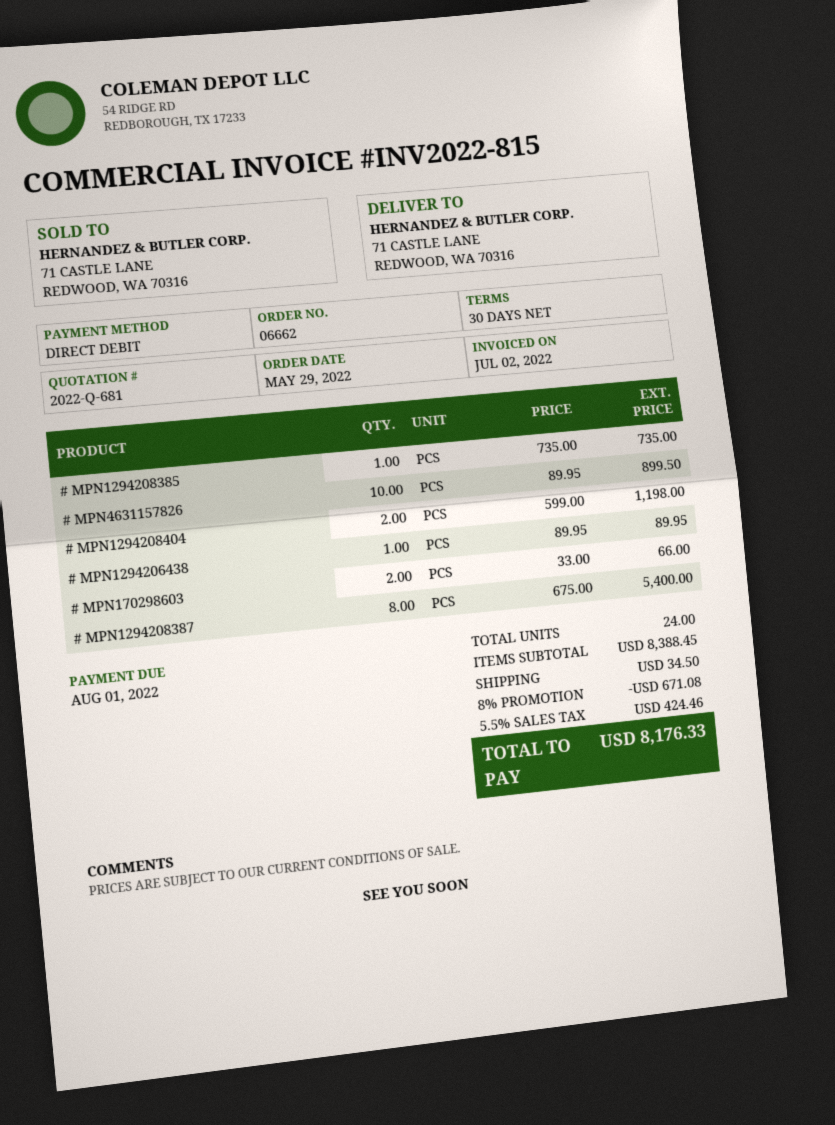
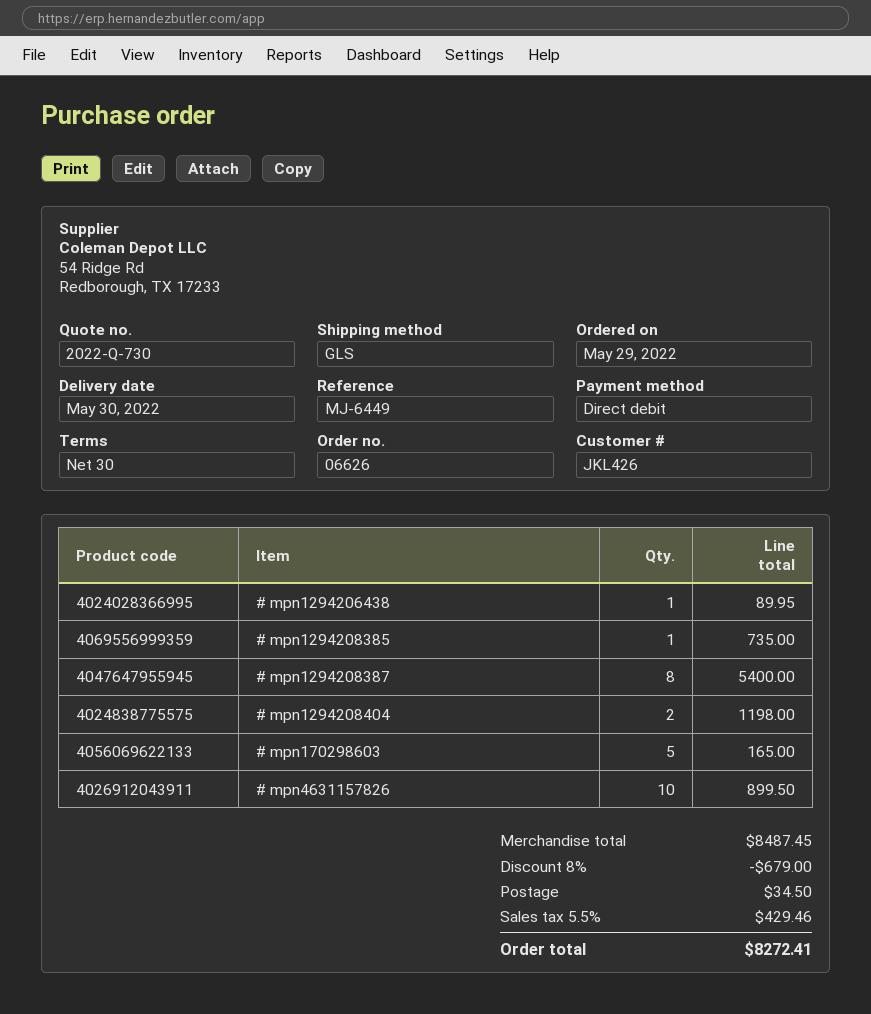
quote number: 2022-Q-681 -> 2022-Q-730
order number: 06662 -> 06626
# MPN170298603: 2 for 66.00 -> 5 for 165.00
subtotal: 8388.45 -> 8487.45
discount: 8% = 671.08 -> 8% = 679.00
tax: 5.5% = 424.46 -> 5.5% = 429.46
total: 8176.33 -> 8272.41

